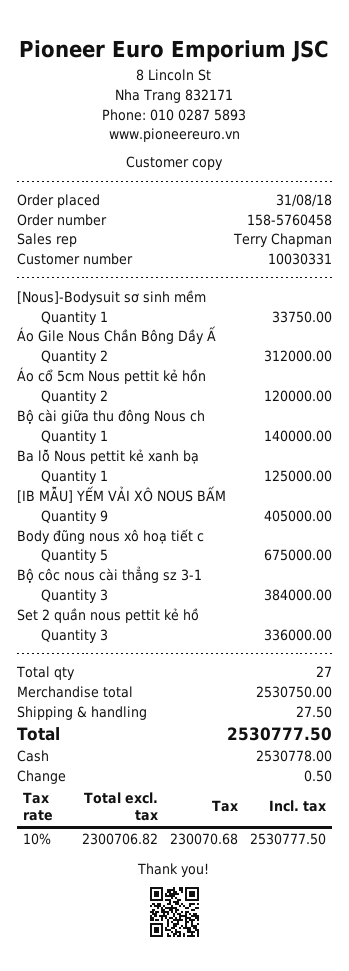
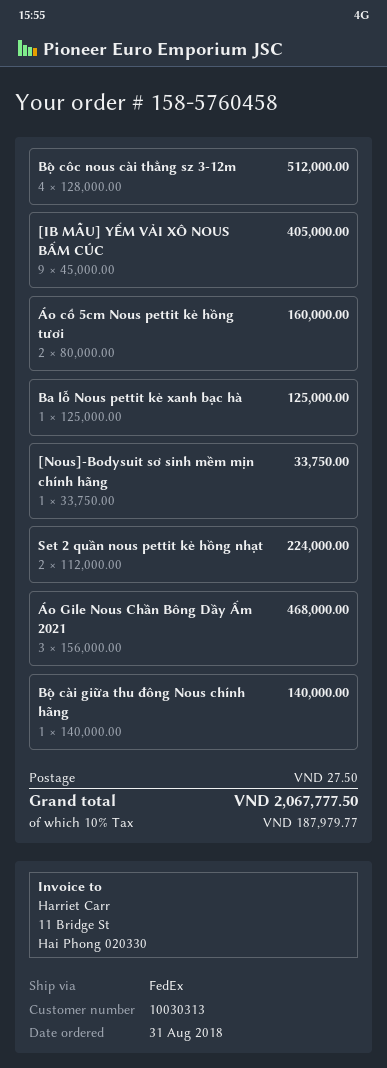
customer number: 10030331 -> 10030313
Áo Gile Nous Chần Bông Dầy Ấ: 2 for 312000.00 -> 3 for 468000.00
Áo cổ 5cm Nous pettit kẻ hồn: 2 for 120000.00 -> 2 for 160000.00
Body đũng nous xô hoạ tiết c: 5 for 675000.00 -> none
Bộ côc nous cài thẳng sz 3-1: 3 for 384000.00 -> 4 for 512000.00
Set 2 quần nous pettit kẻ hồ: 3 for 336000.00 -> 2 for 224000.00
tax: 10% = 230070.68 -> 10% = 187979.77
total: 2530777.50 -> 2067777.50

